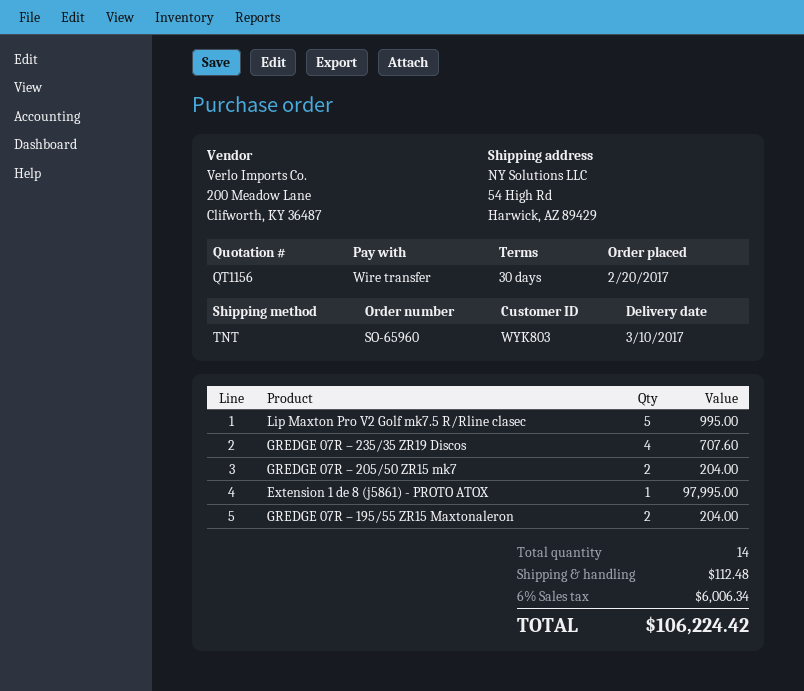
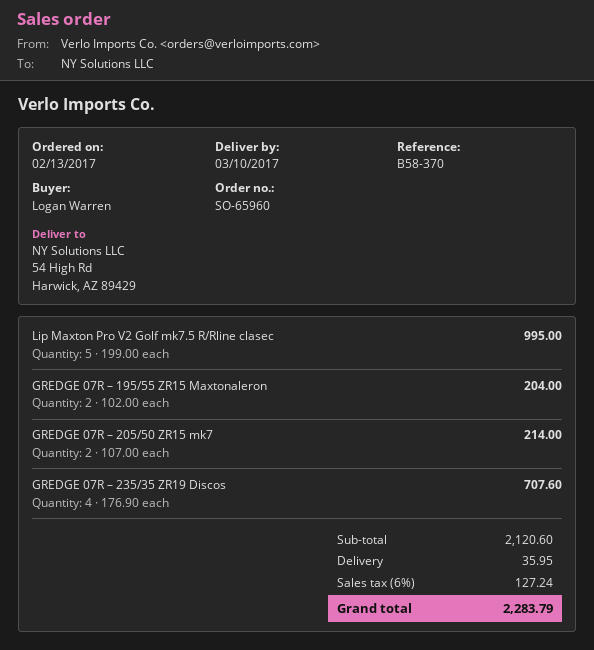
order date: 2017-02-20 -> 2017-02-13
GREDGE 07R – 205/50 ZR15 mk7: 2 for 204.00 -> 2 for 214.00
Extension 1 de 8 (j5861) - PROTO ATOX: 1 for 97995.00 -> none
shipping: 112.48 -> 35.95
tax: 6% = 6006.34 -> 6% = 127.24
total: 106224.42 -> 2283.79

